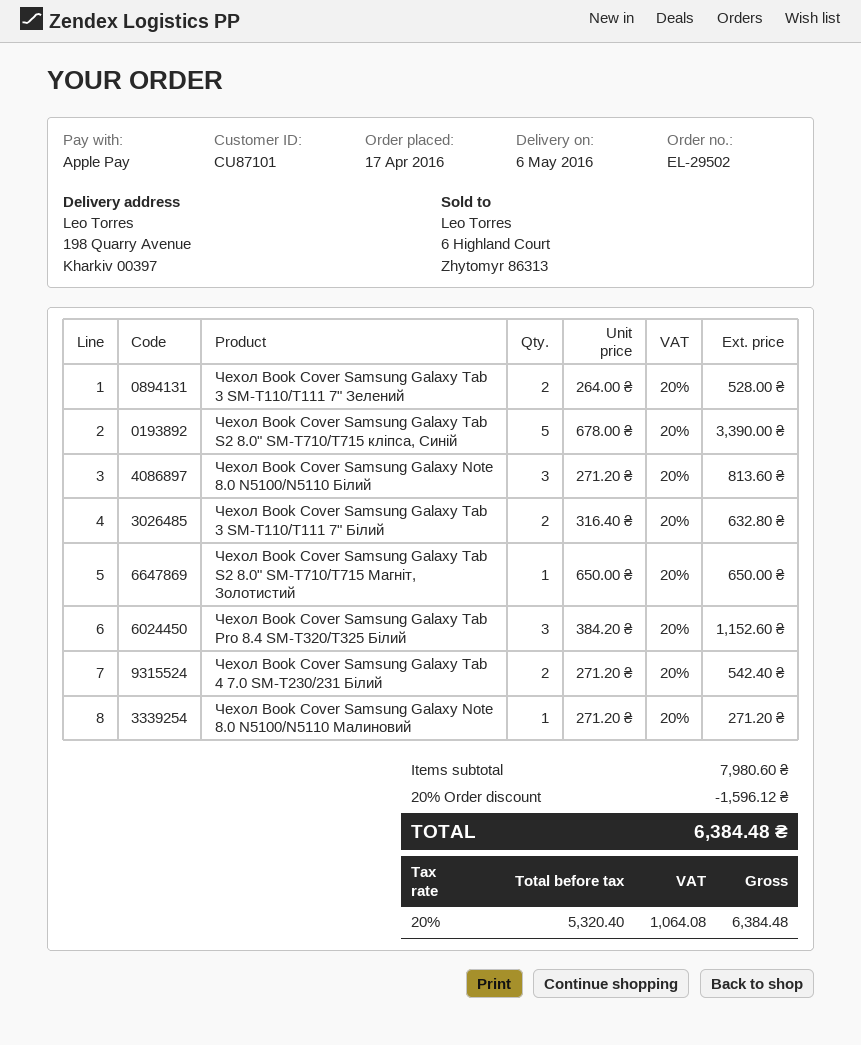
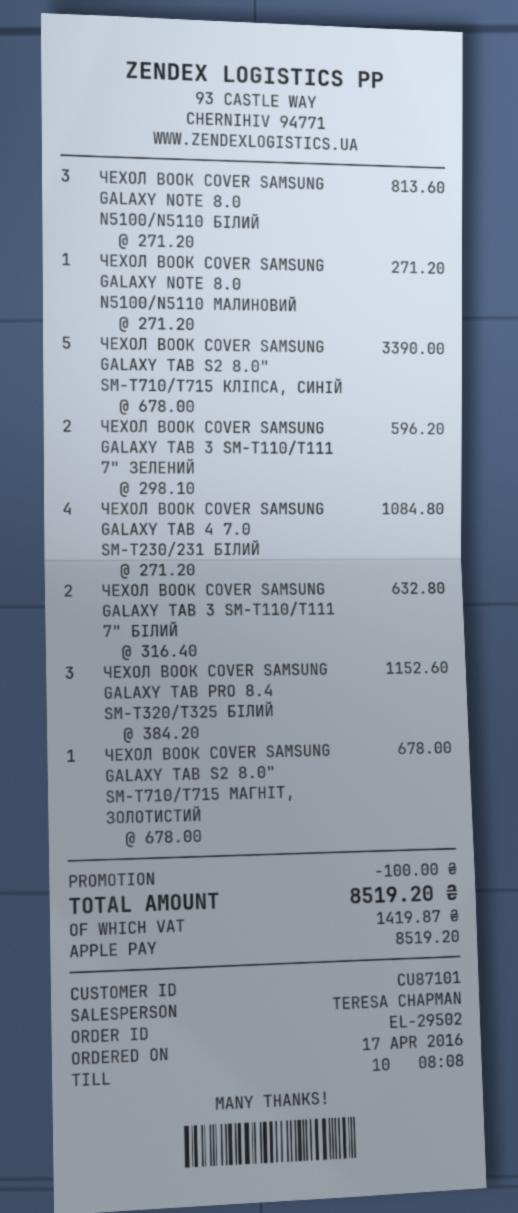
Чехол Book Cover Samsung Galaxy Tab 3 SM-T110/T111 7" Зелений: 2 x 264.00 = 528.00 -> 2 x 298.10 = 596.20
Чехол Book Cover Samsung Galaxy Tab S2 8.0" SM-T710/T715 Магніт, Золотистий: 1 x 650.00 = 650.00 -> 1 x 678.00 = 678.00
Чехол Book Cover Samsung Galaxy Tab 4 7.0 SM-T230/231 Білий: 2 x 271.20 = 542.40 -> 4 x 271.20 = 1084.80
discount: 1596.12 -> 100.00
tax: 1064.08 -> 1419.87
total: 6384.48 -> 8519.20

